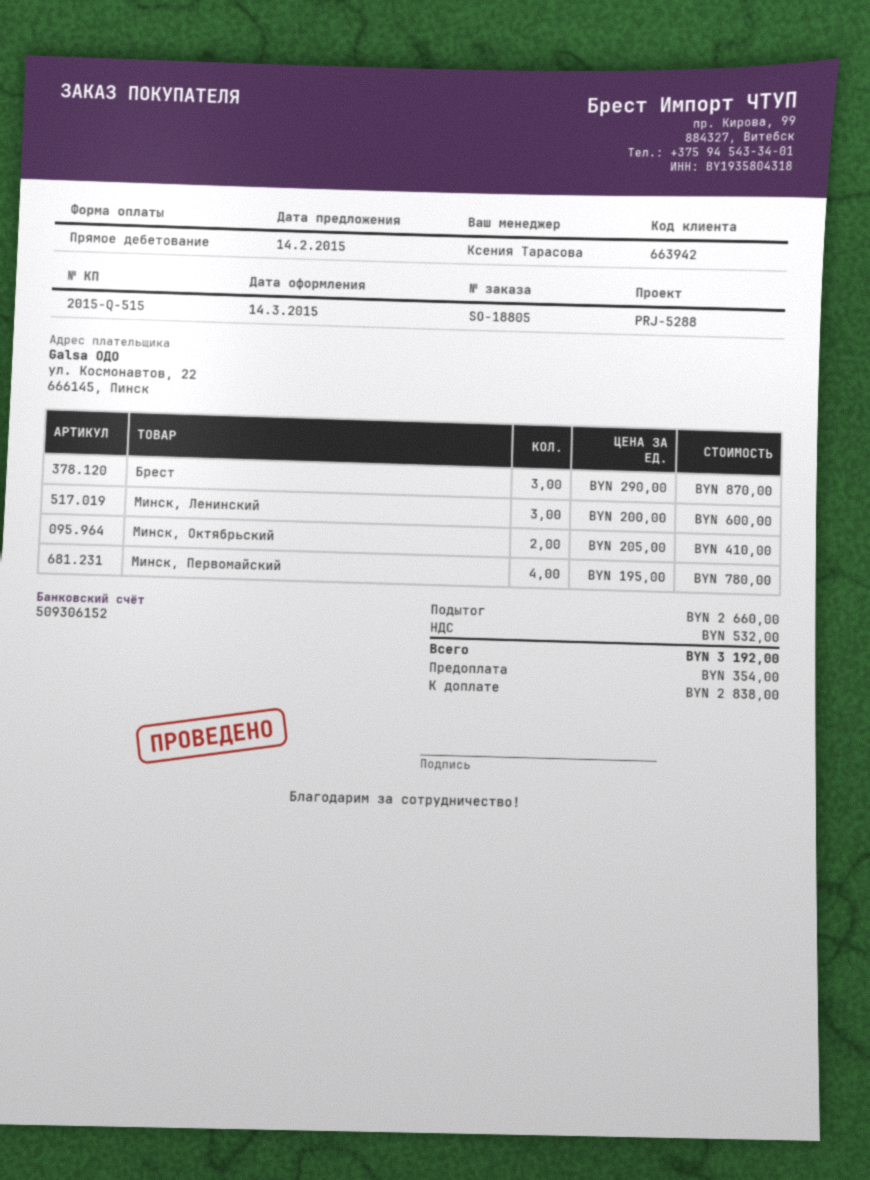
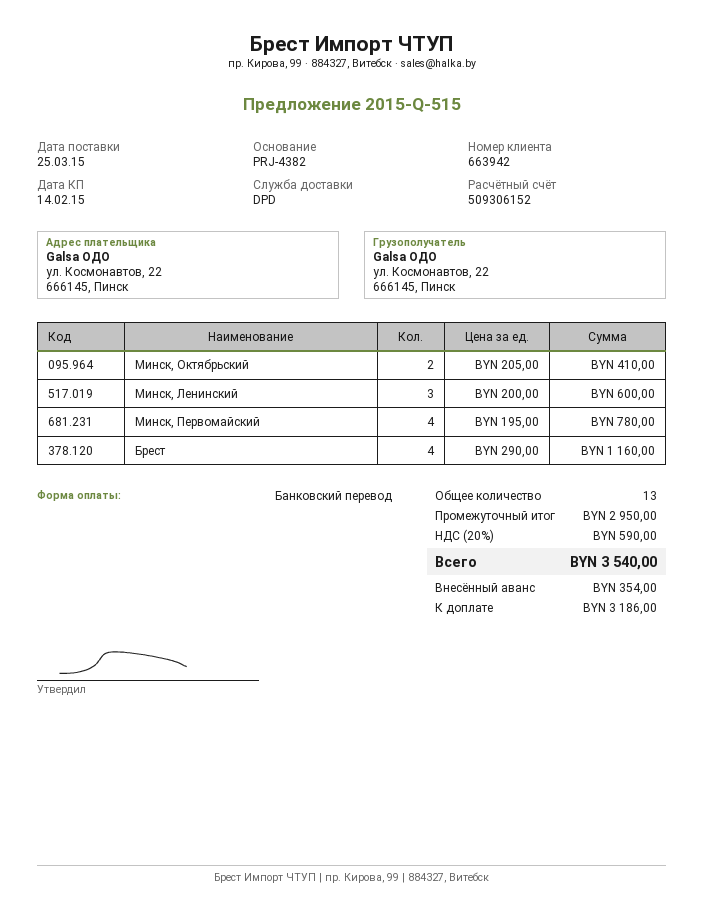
reference: PRJ-5288 -> PRJ-4382
payment method: direct debit -> bank transfer
Брест: 3 x 290.00 = 870.00 -> 4 x 290.00 = 1160.00
subtotal: 2660.00 -> 2950.00
tax: 532.00 -> 590.00
total: 3192.00 -> 3540.00
balance: 2838.00 -> 3186.00

